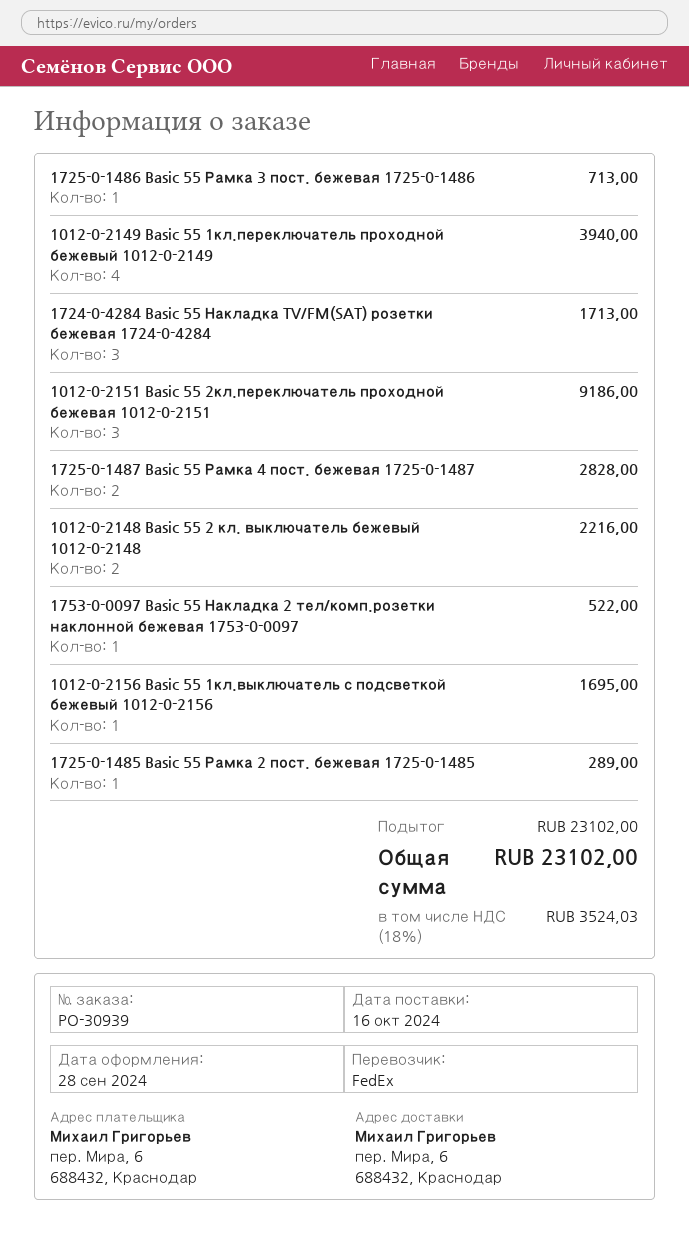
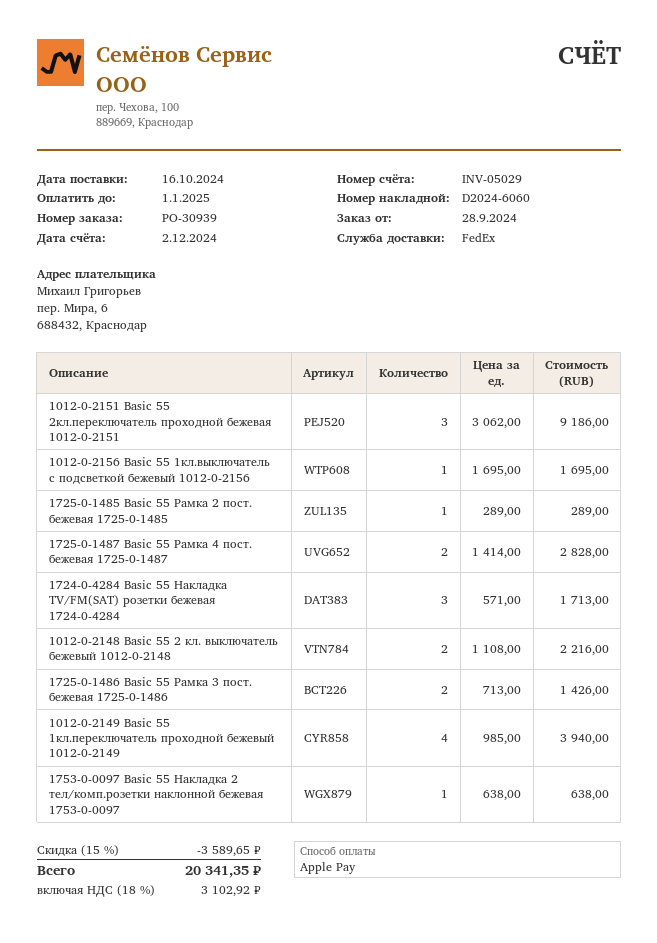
1725-0-1486 Basic 55 Рамка 3 пост. бежевая 1725-0-1486: 1 for 713.00 -> 2 for 1426.00
1753-0-0097 Basic 55 Накладка 2 тел/комп.розетки наклонной бежевая 1753-0-0097: 1 for 522.00 -> 1 for 638.00
discount: none -> 15% = 3589.65
tax: 18% = 3524.03 -> 18% = 3102.92
total: 23102.00 -> 20341.35

